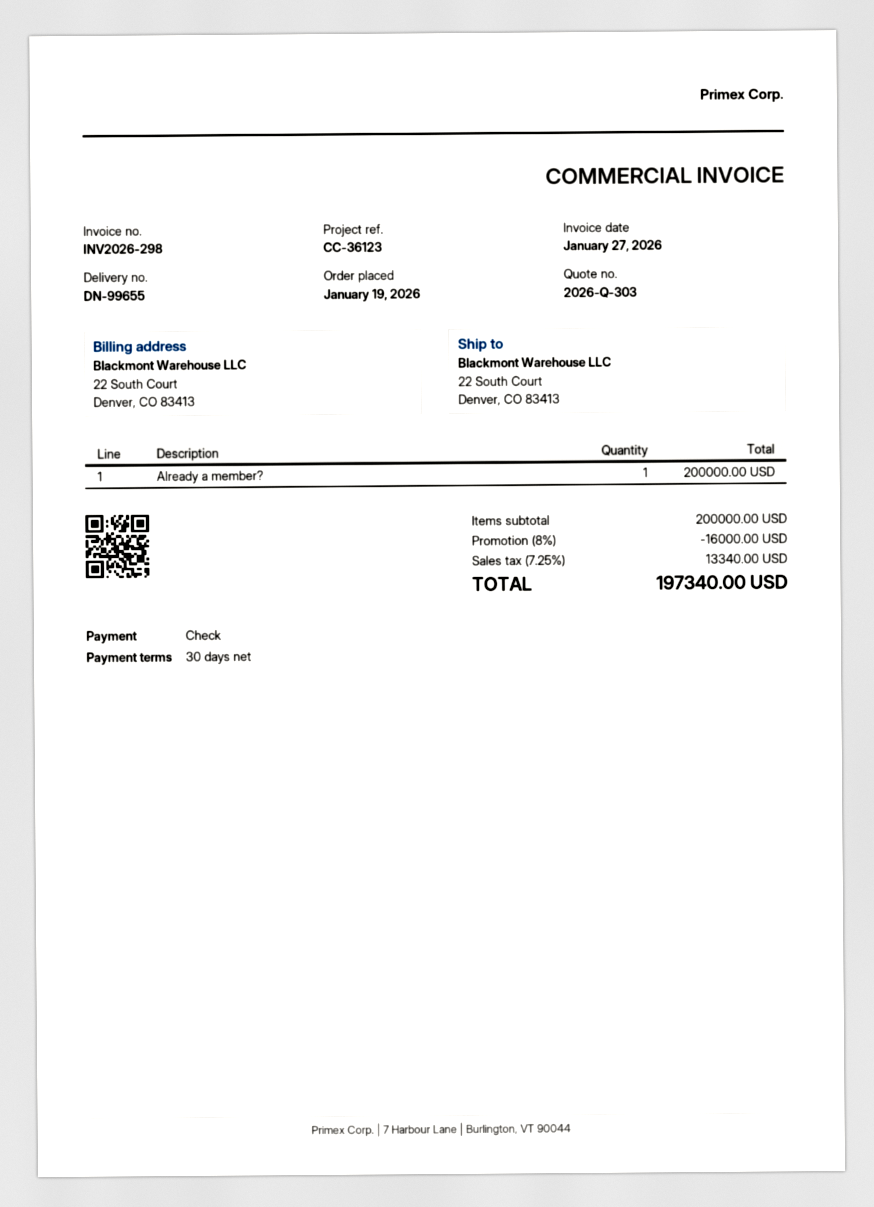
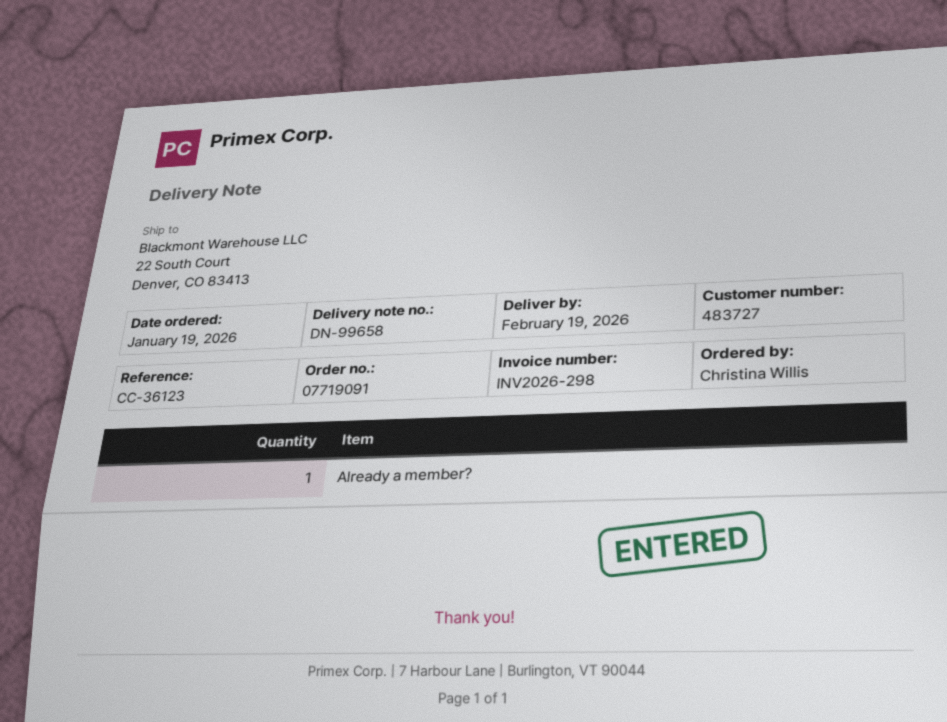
delivery note number: DN-99655 -> DN-99658

